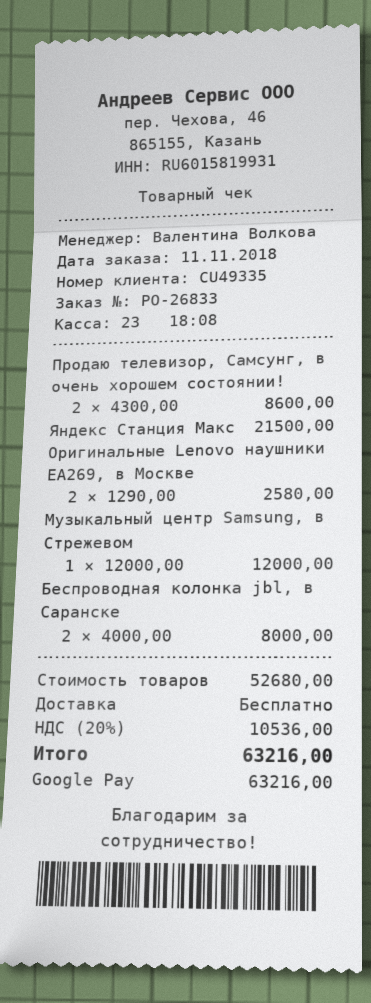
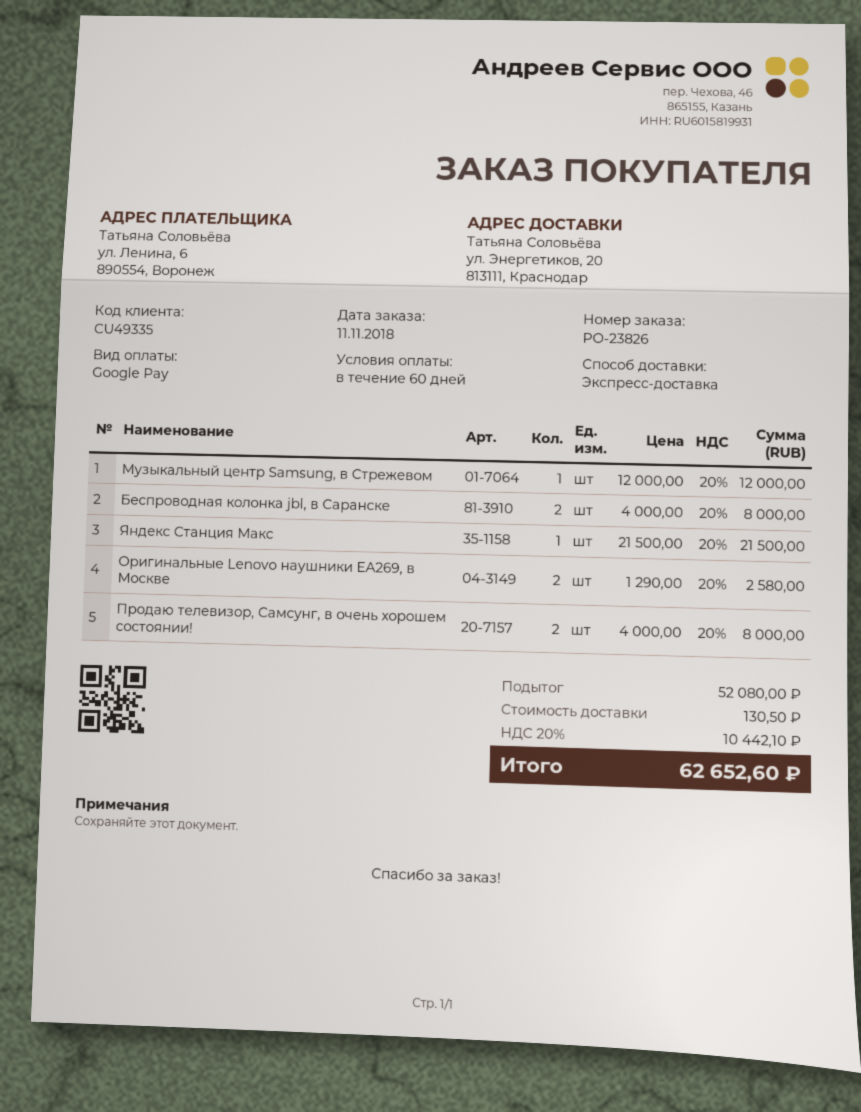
order number: PO-26833 -> PO-23826
Продаю телевизор, Самсунг, в очень хорошем состоянии!: 2 x 4300.00 = 8600.00 -> 2 x 4000.00 = 8000.00
subtotal: 52680.00 -> 52080.00
shipping: 0.00 -> 130.50
tax: 20% = 10536.00 -> 20% = 10442.10
total: 63216.00 -> 62652.60

